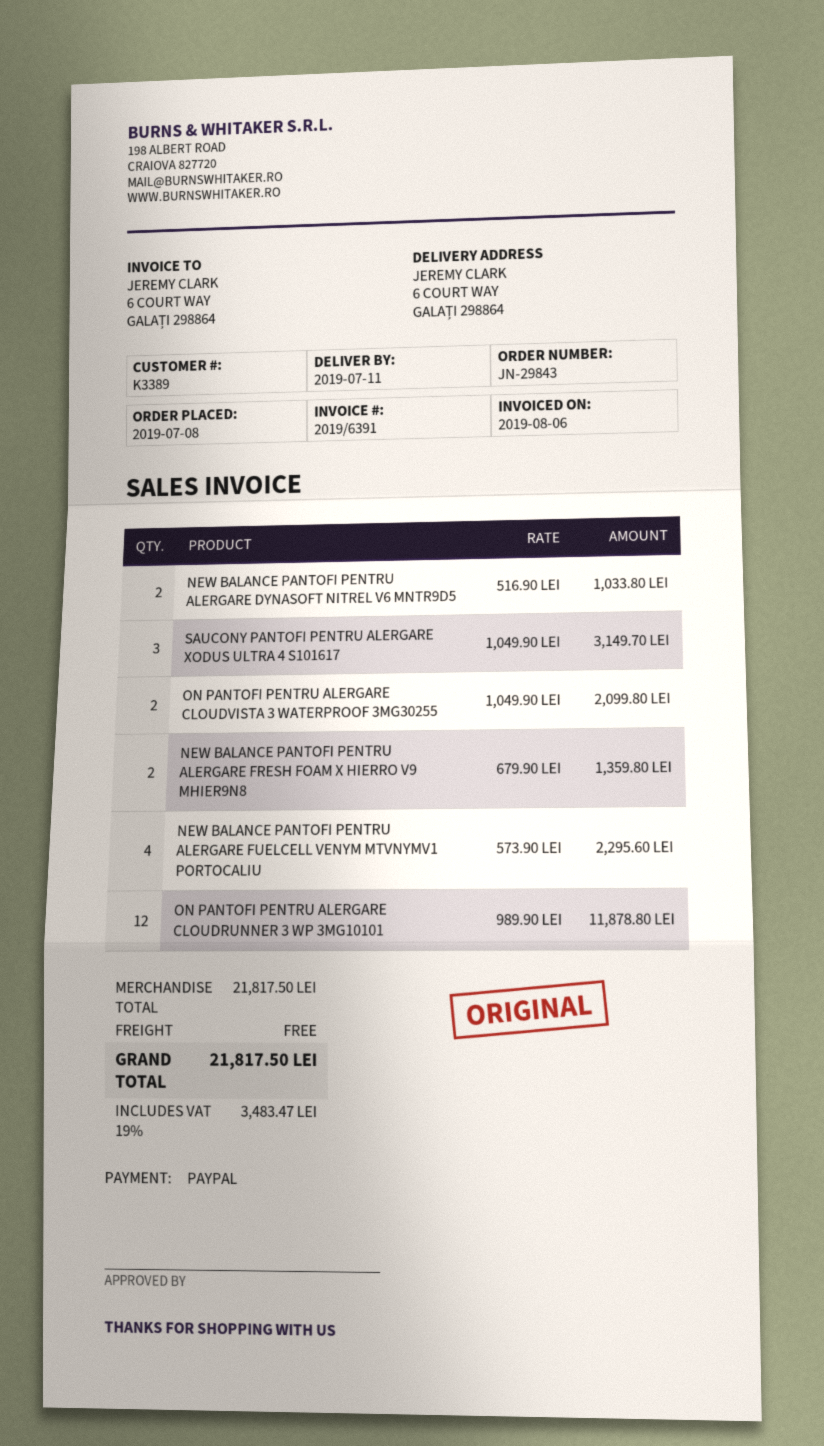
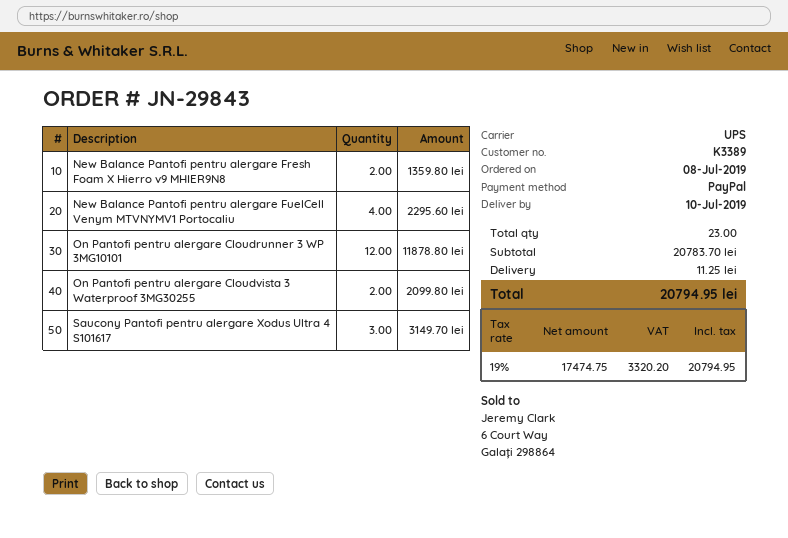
delivery date: 2019-07-11 -> 2019-07-10
NEW BALANCE PANTOFI PENTRU ALERGARE DYNASOFT NITREL V6 MNTR9D5: 2 for 1033.80 -> none
subtotal: 21817.50 -> 20783.70
shipping: 0.00 -> 11.25
tax: 19% = 3483.47 -> 19% = 3320.20
total: 21817.50 -> 20794.95

